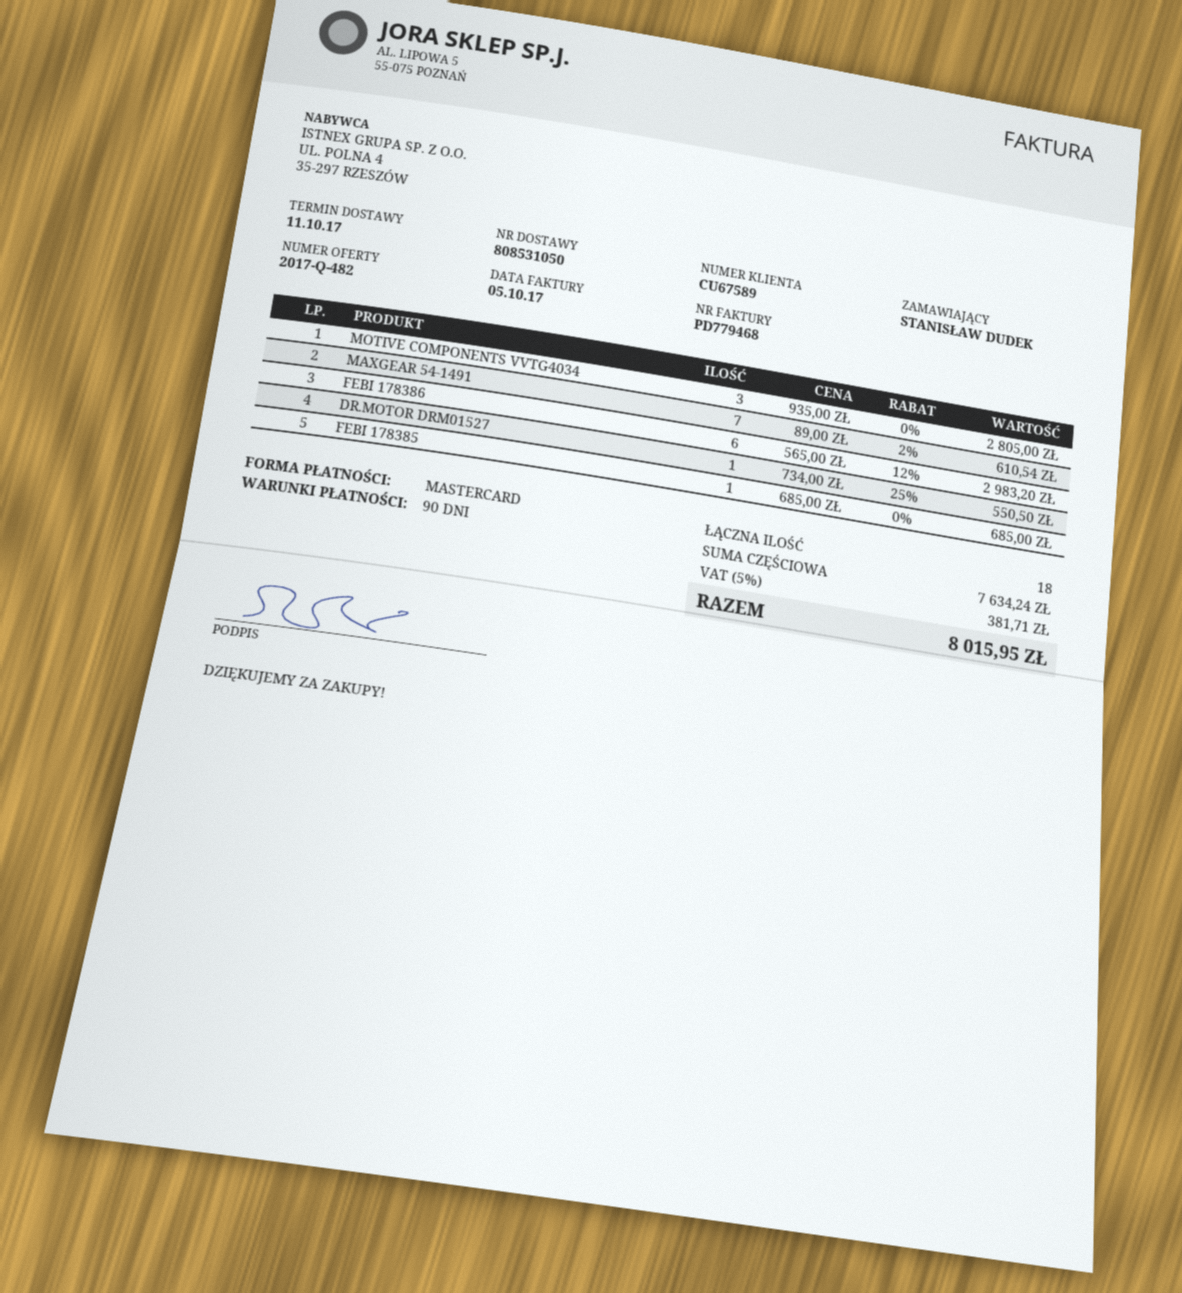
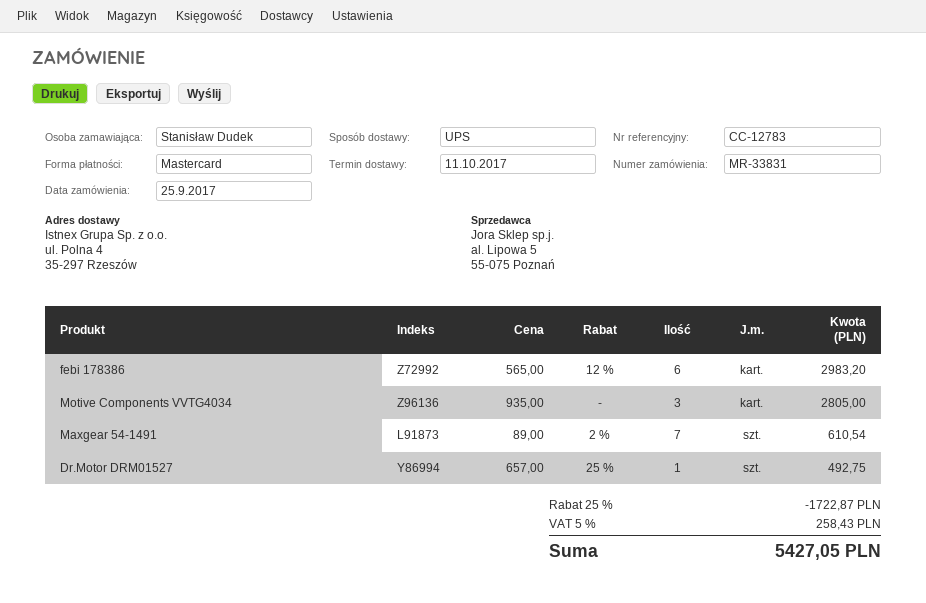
DR.MOTOR DRM01527: 1 x 734.00 - 25% = 550.50 -> 1 x 657.00 - 25% = 492.75
FEBI 178385: 1 x 685.00 = 685.00 -> none
discount: none -> 25% = 1722.87
tax: 5% = 381.71 -> 5% = 258.43
total: 8015.95 -> 5427.05

